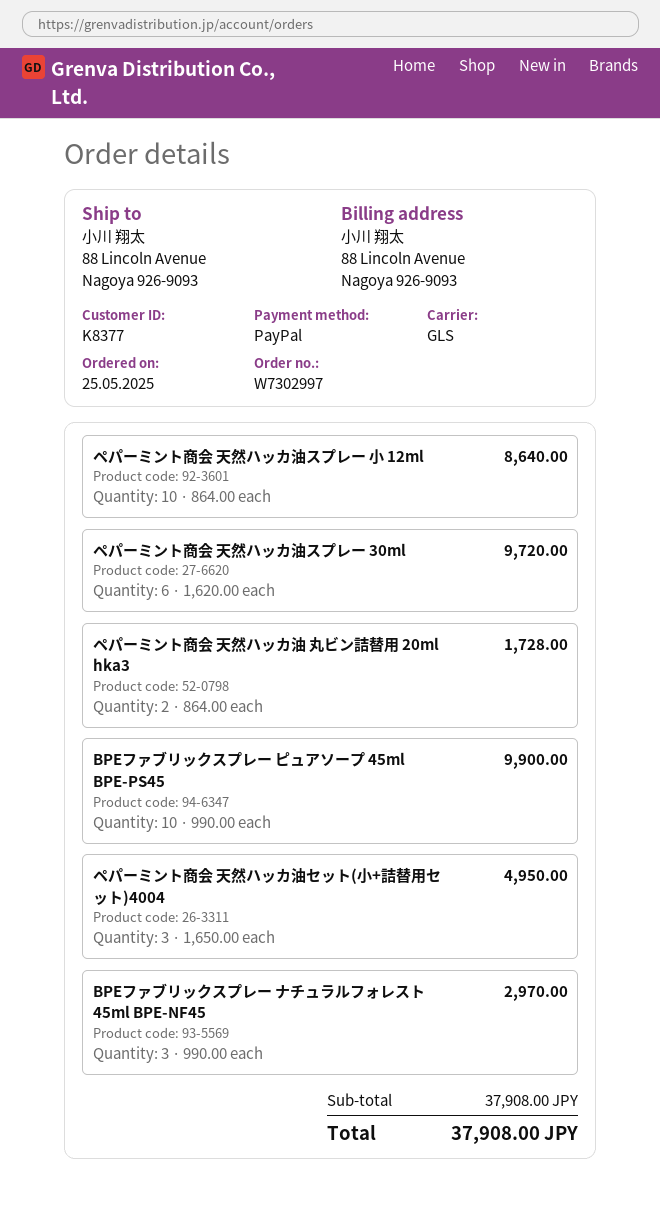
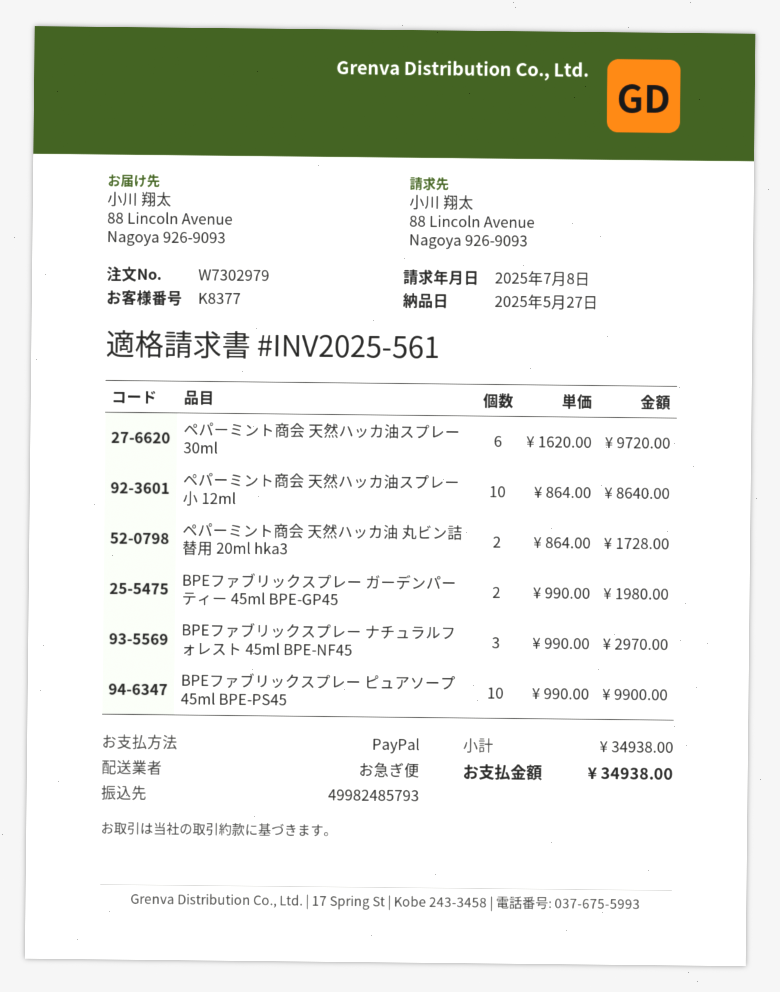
order number: W7302997 -> W7302979
shipping method: GLS -> express
ペパーミント商会 天然ハッカ油セット(小+詰替用セット)4004: 3 x 1650.00 = 4950.00 -> none
BPEファブリックスプレー ガーデンパーティー 45ml BPE-GP45: none -> 2 x 990.00 = 1980.00
subtotal: 37908.00 -> 34938.00
total: 37908.00 -> 34938.00

